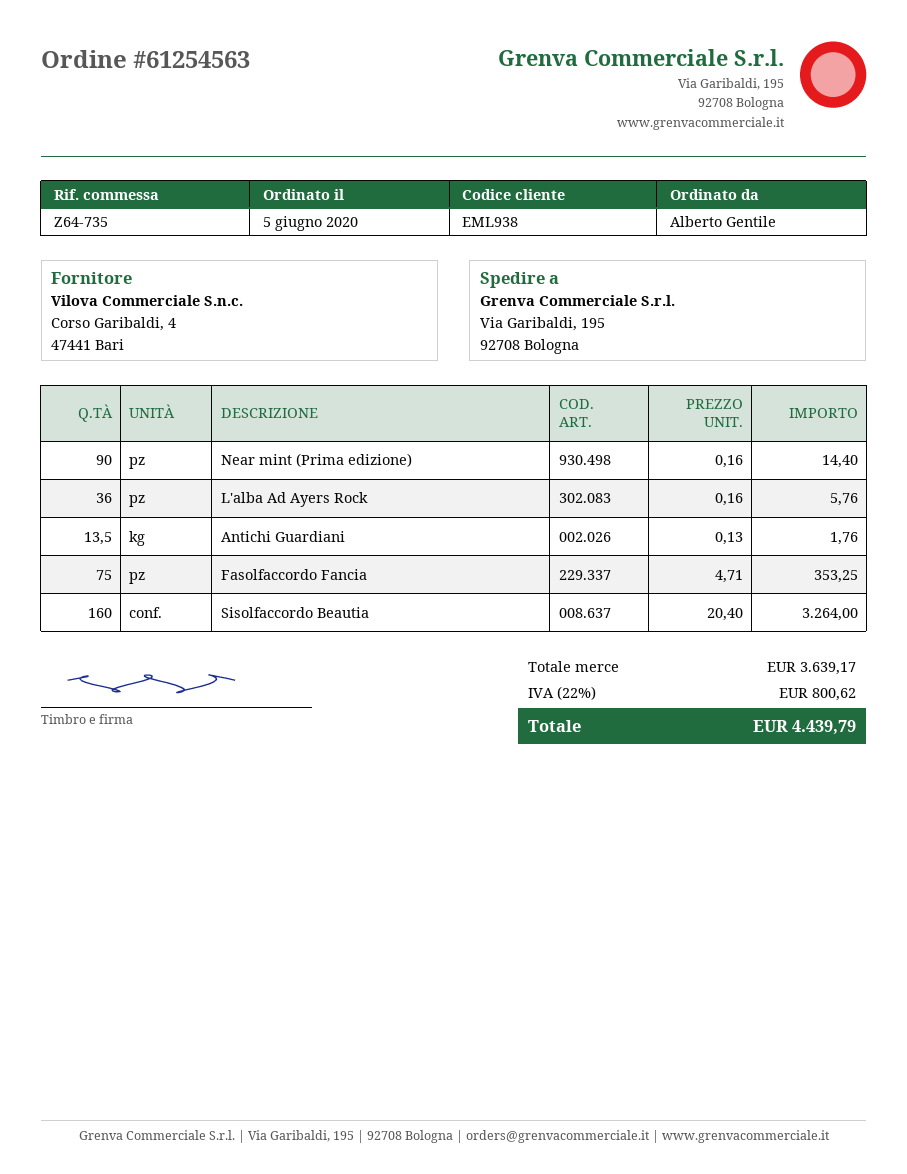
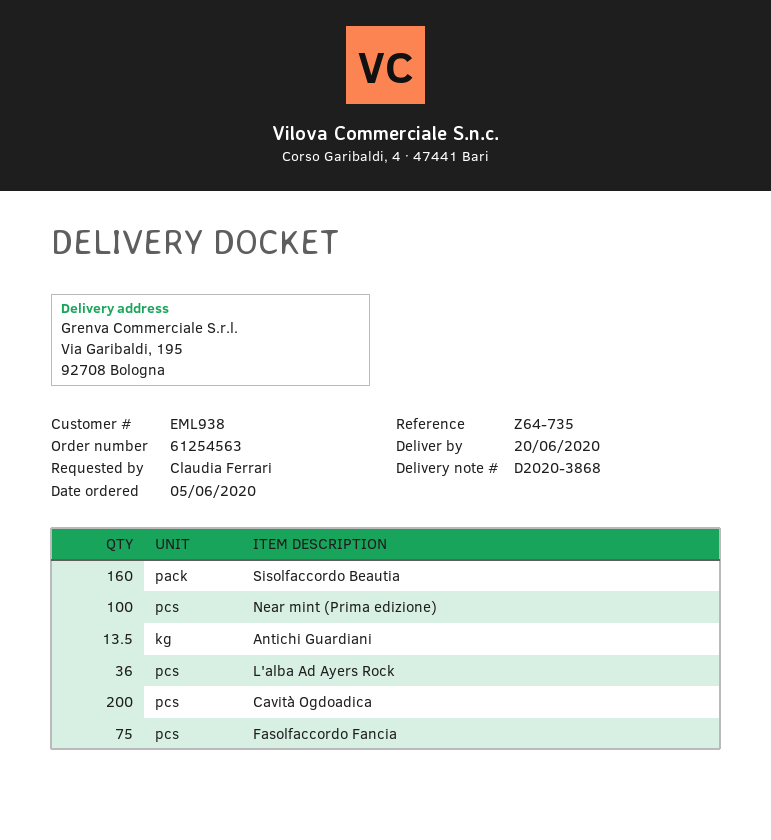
ordered by: Alberto Gentile -> Claudia Ferrari
Near mint (Prima edizione): 90 -> 100
Cavità Ogdoadica: none -> 200

